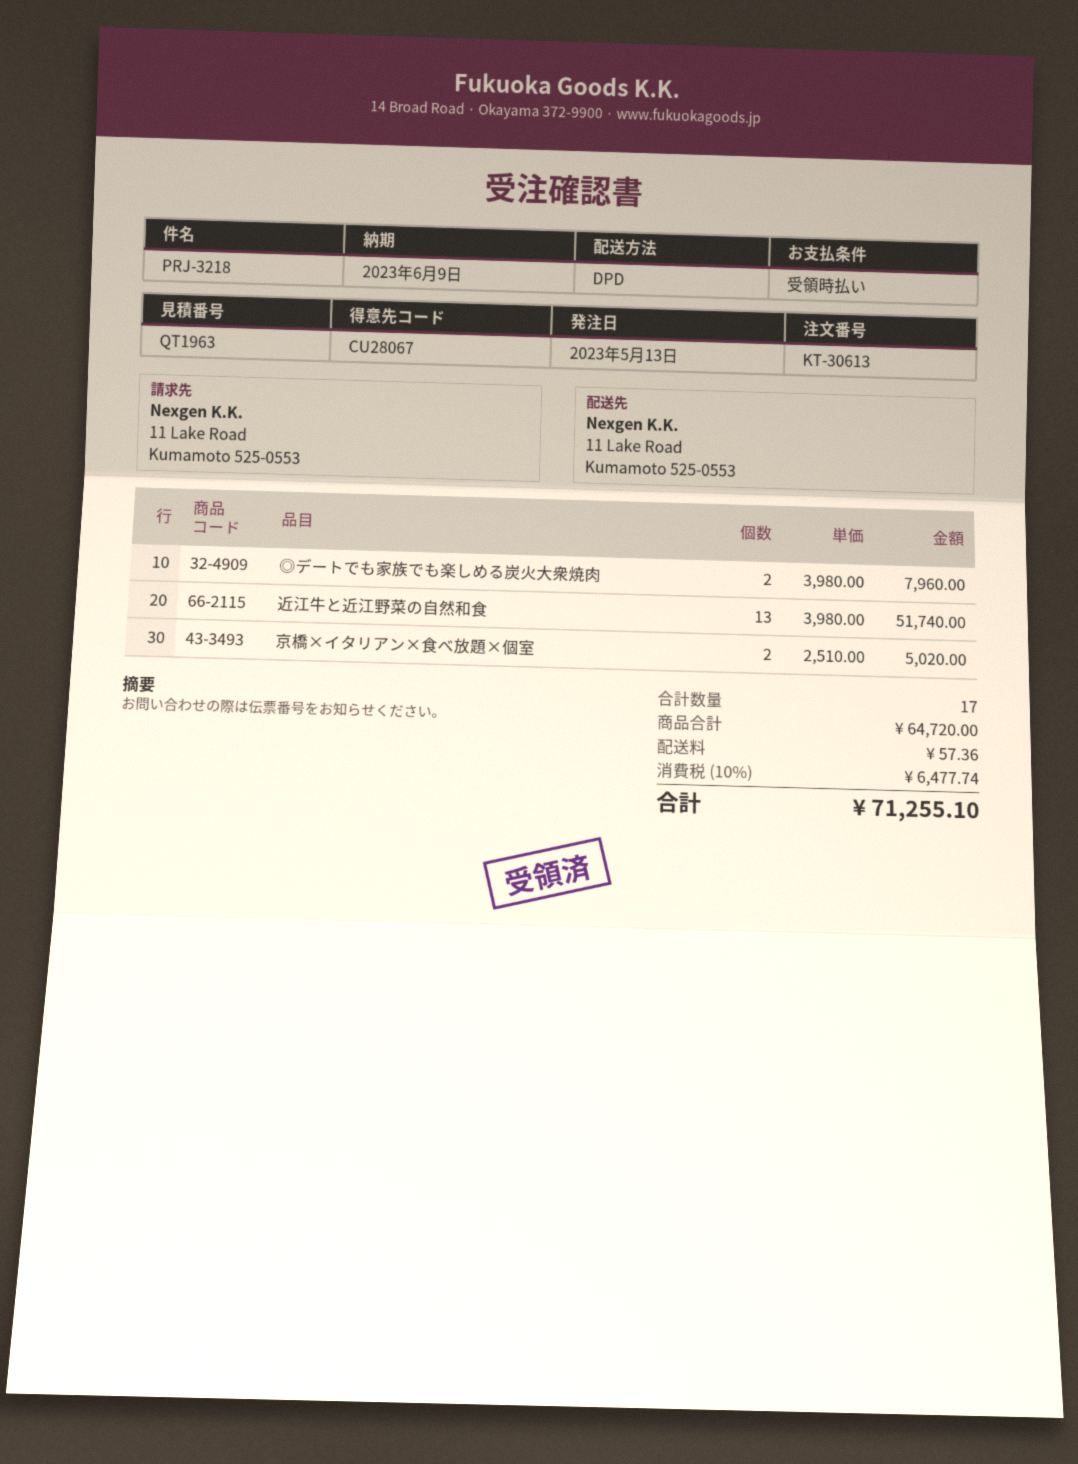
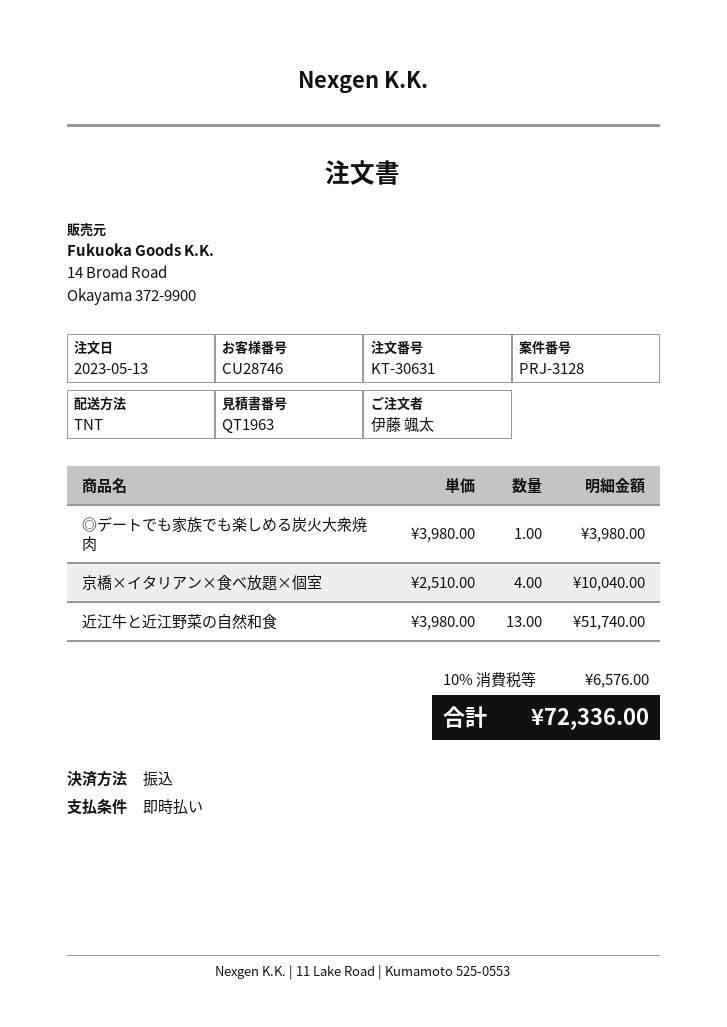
order number: KT-30613 -> KT-30631
customer number: CU28067 -> CU28746
reference: PRJ-3218 -> PRJ-3128
shipping method: DPD -> TNT
◎デートでも家族でも楽しめる炭火大衆焼肉: 2 x 3980.00 = 7960.00 -> 1 x 3980.00 = 3980.00
京橋×イタリアン×食べ放題×個室: 2 x 2510.00 = 5020.00 -> 4 x 2510.00 = 10040.00
shipping: 57.36 -> none
tax: 10% = 6477.74 -> 10% = 6576.00
total: 71255.10 -> 72336.00

